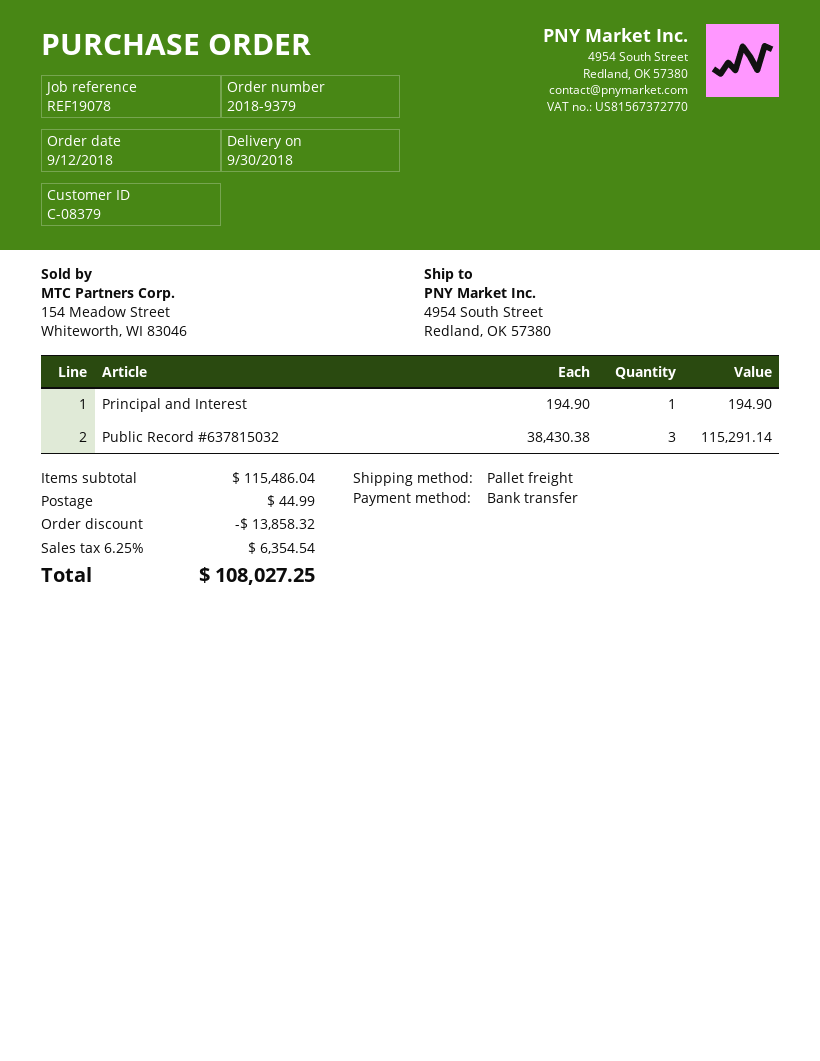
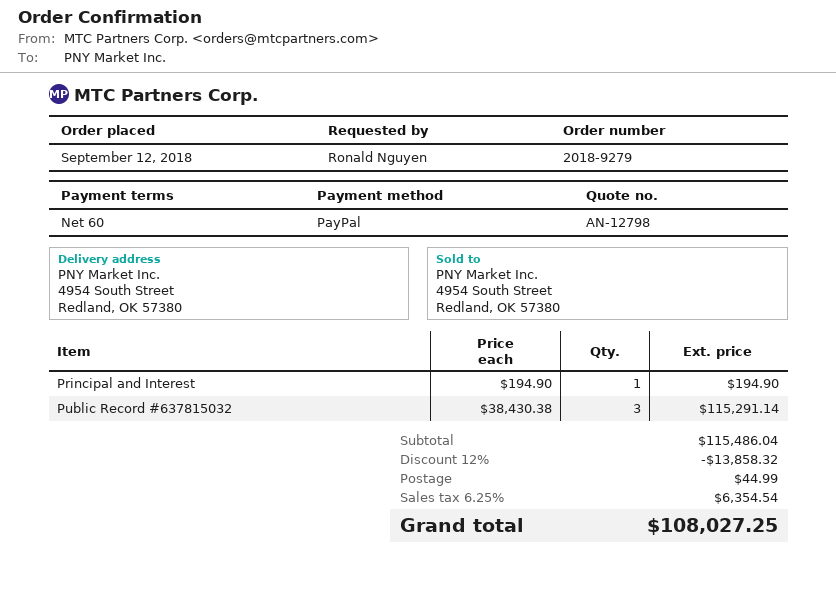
order number: 2018-9379 -> 2018-9279
payment method: bank transfer -> PayPal

